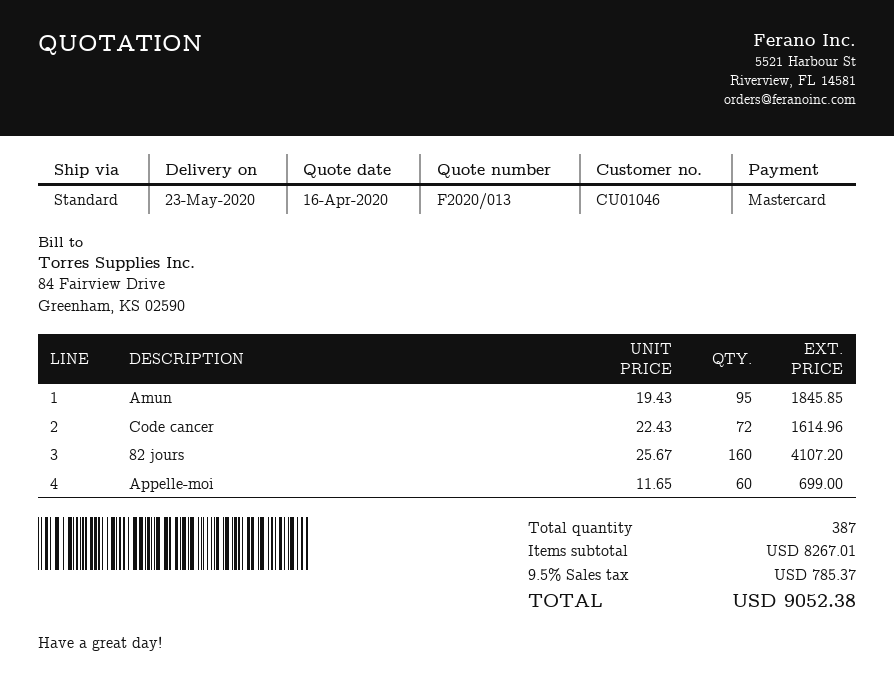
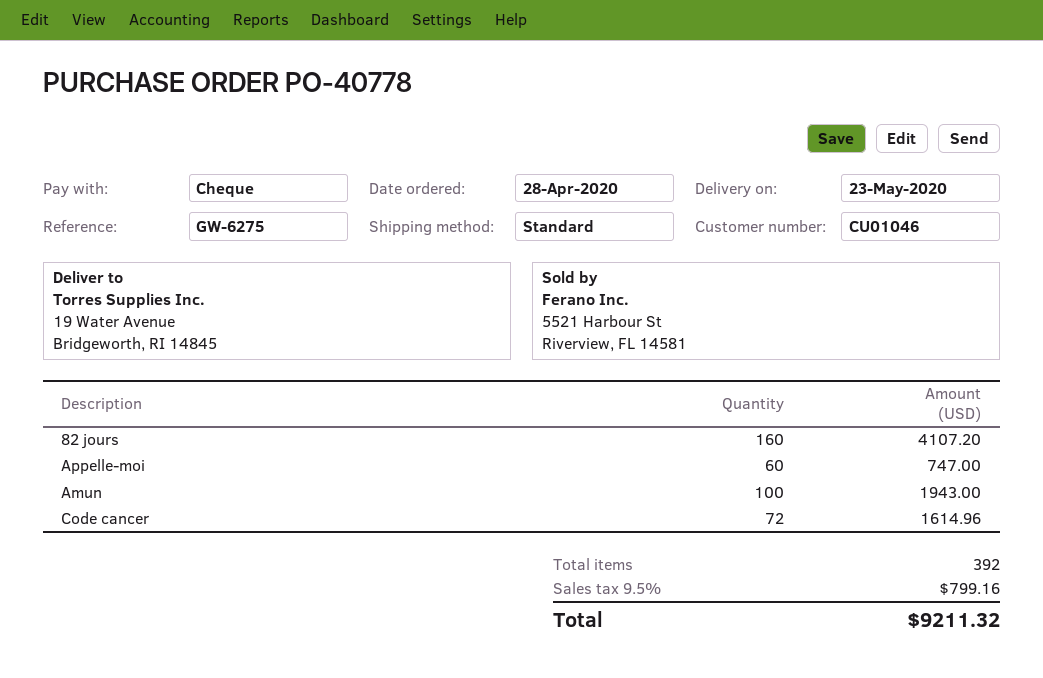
payment method: Mastercard -> cheque
Amun: 95 for 1845.85 -> 100 for 1943.00
Appelle-moi: 60 for 699.00 -> 60 for 747.00
total quantity: 387 -> 392
tax: 9.5% = 785.37 -> 9.5% = 799.16
total: 9052.38 -> 9211.32

